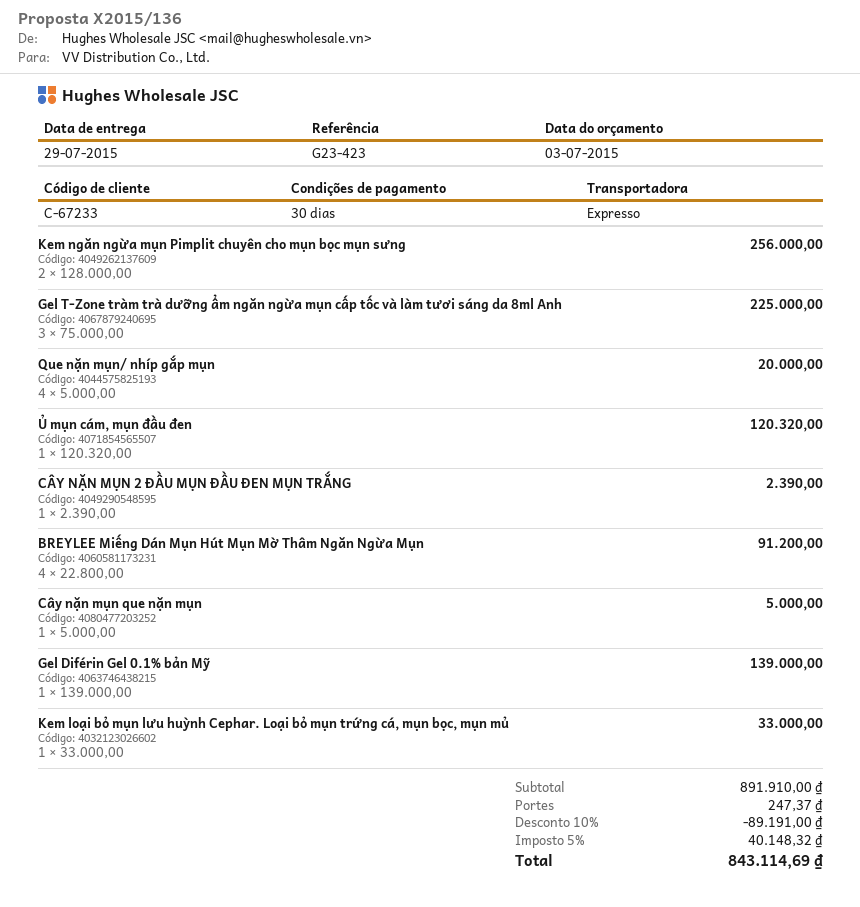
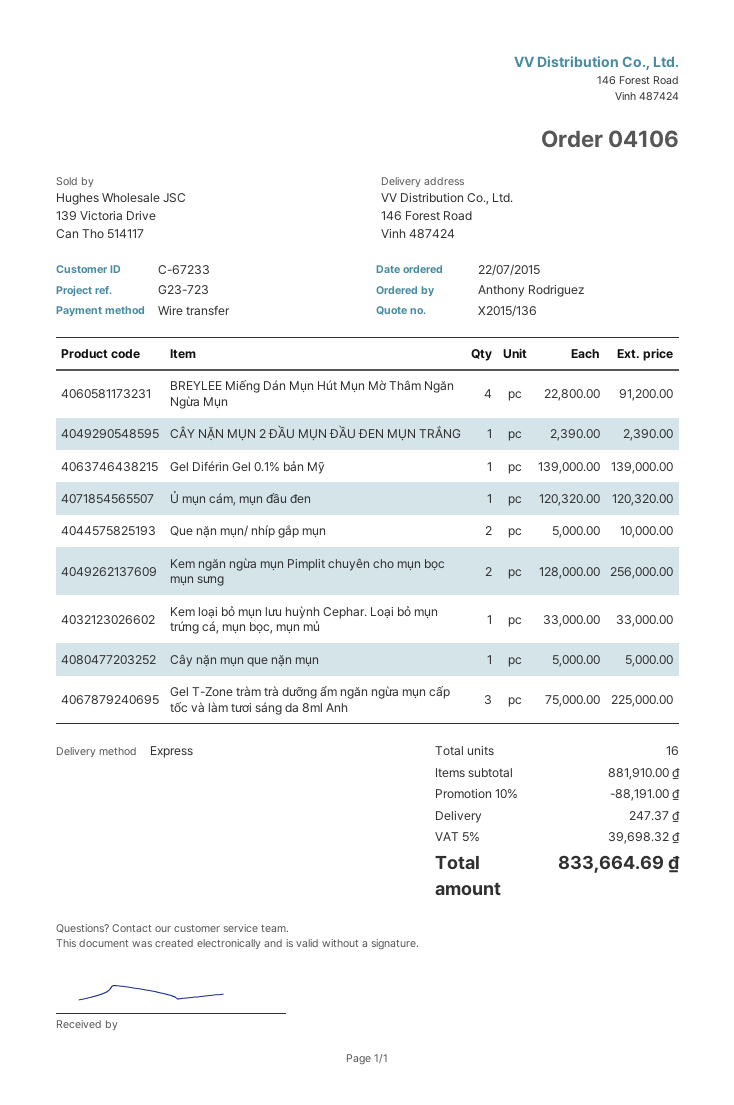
reference: G23-423 -> G23-723
Que nặn mụn/ nhíp gắp mụn: 4 x 5000.00 = 20000.00 -> 2 x 5000.00 = 10000.00
subtotal: 891910.00 -> 881910.00
discount: 10% = 89191.00 -> 10% = 88191.00
tax: 5% = 40148.32 -> 5% = 39698.32
total: 843114.69 -> 833664.69

